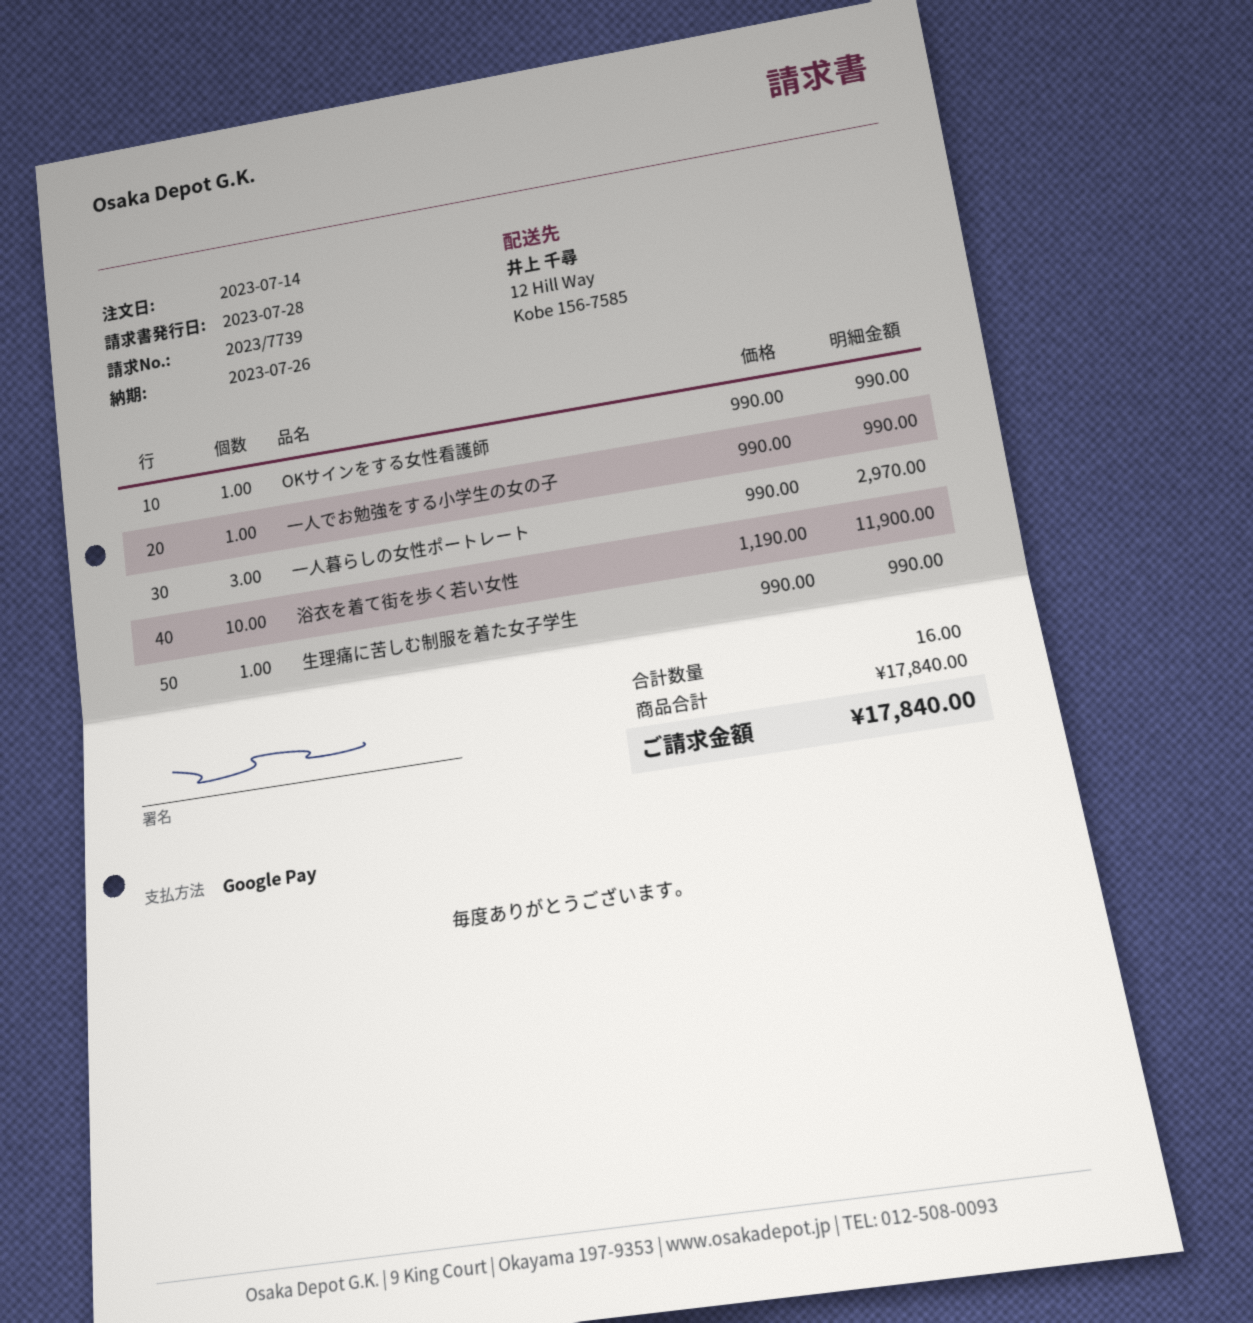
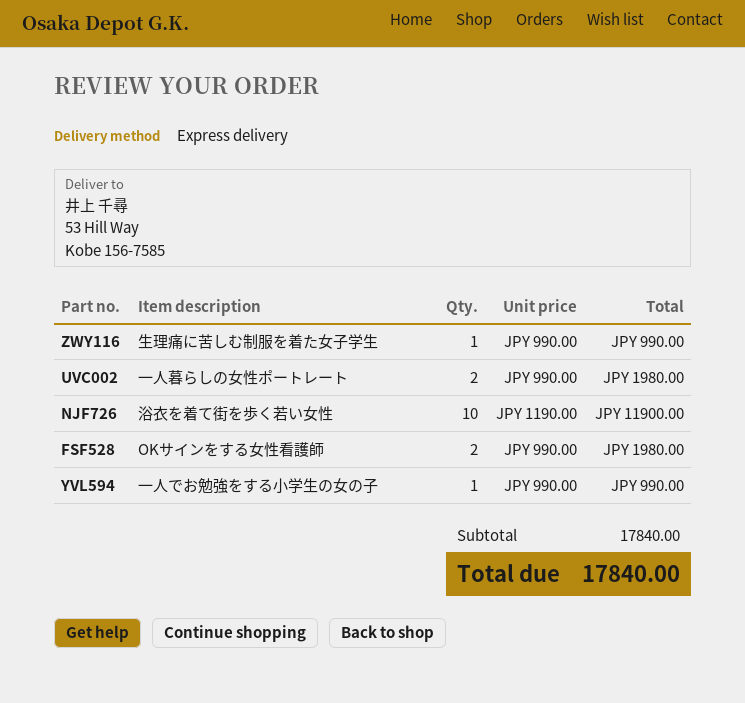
ship to: 12 Hill Way, Kobe 156-7585 -> 53 Hill Way, Kobe 156-7585
OKサインをする女性看護師: 1 x 990.00 = 990.00 -> 2 x 990.00 = 1980.00
一人暮らしの女性ポートレート: 3 x 990.00 = 2970.00 -> 2 x 990.00 = 1980.00

